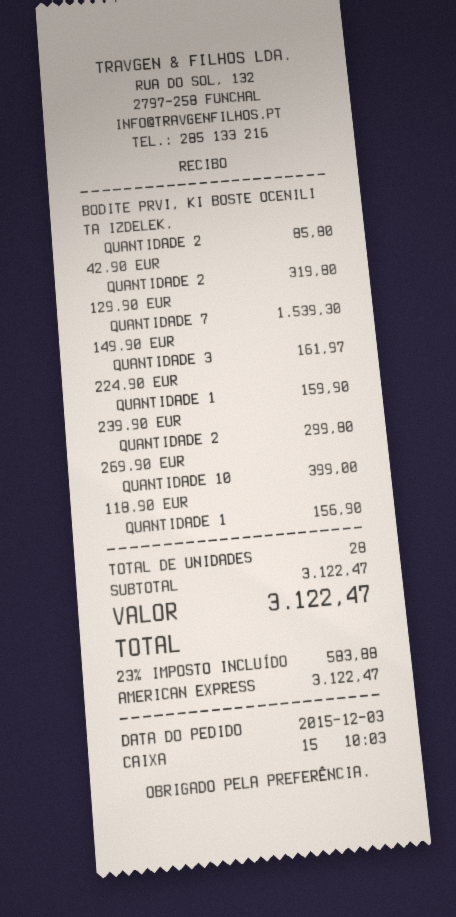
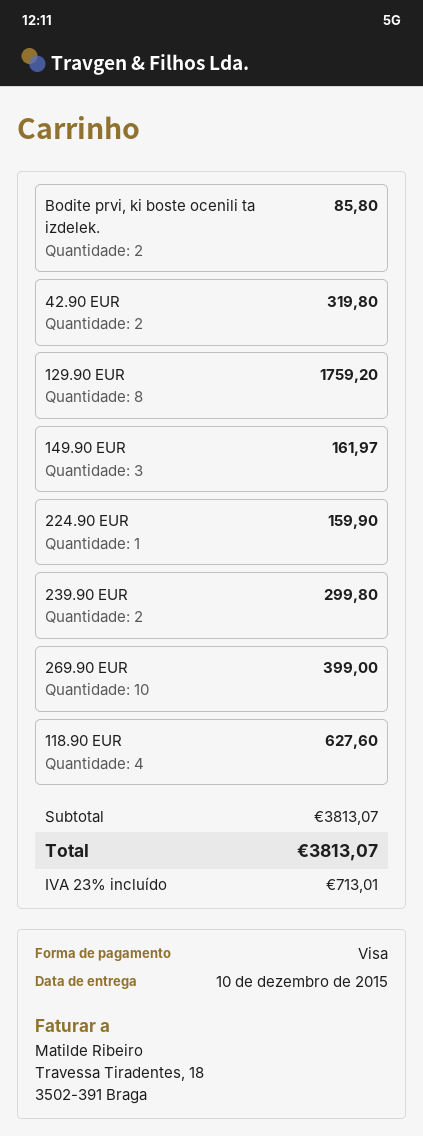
payment method: American Express -> Visa
129.90 EUR: 7 for 1539.30 -> 8 for 1759.20
118.90 EUR: 1 for 156.90 -> 4 for 627.60
subtotal: 3122.47 -> 3813.07
tax: 23% = 583.88 -> 23% = 713.01
total: 3122.47 -> 3813.07

